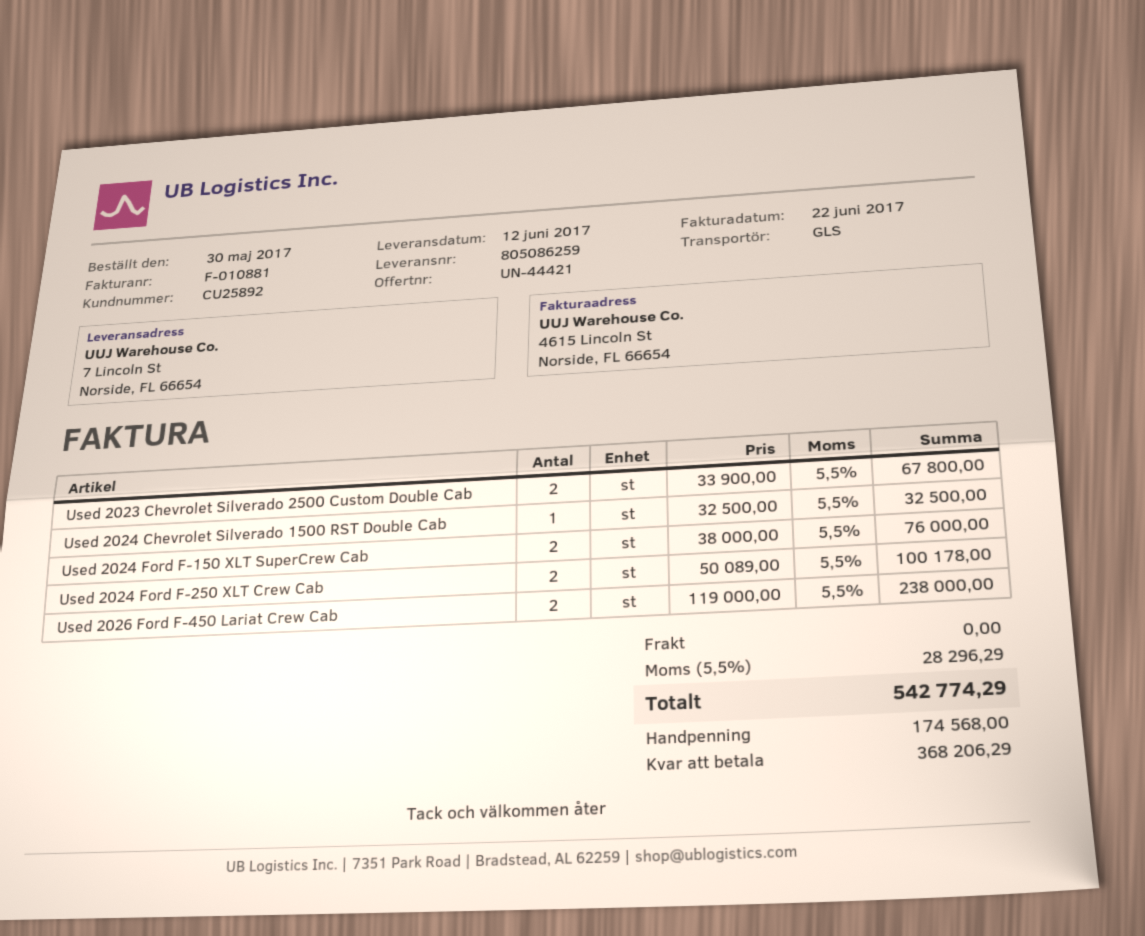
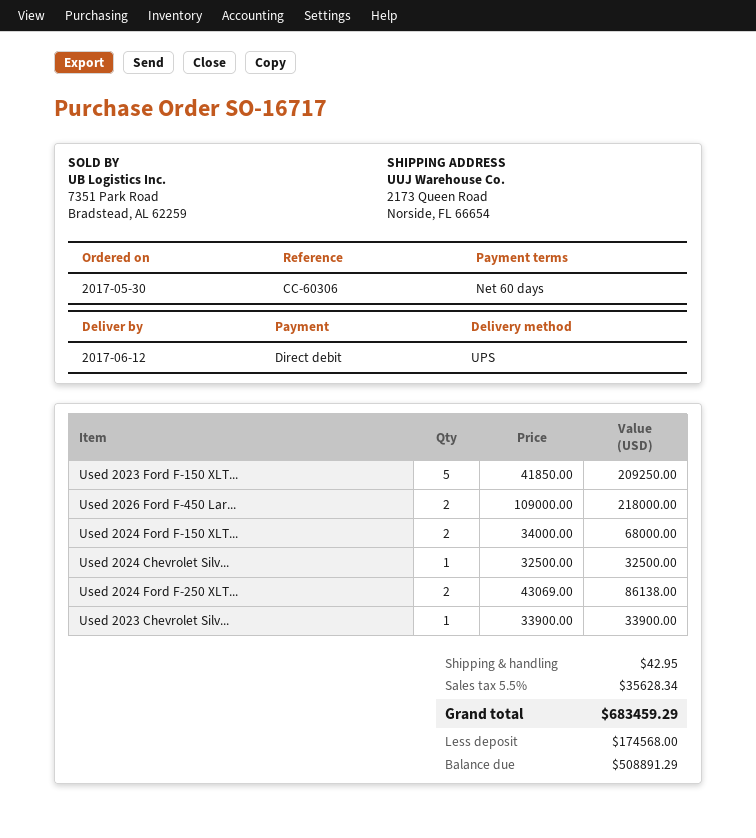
shipping method: GLS -> UPS
ship to: 7 Lincoln St, Norside, FL 66654 -> 2173 Queen Road, Norside, FL 66654
Used 2023 Chevrolet Silverado 2500 Custom Double Cab: 2 x 33900.00 = 67800.00 -> 1 x 33900.00 = 33900.00
Used 2024 Ford F-150 XLT SuperCrew Cab: 2 x 38000.00 = 76000.00 -> 2 x 34000.00 = 68000.00
Used 2024 Ford F-250 XLT Crew Cab: 2 x 50089.00 = 100178.00 -> 2 x 43069.00 = 86138.00
Used 2026 Ford F-450 Lariat Crew Cab: 2 x 119000.00 = 238000.00 -> 2 x 109000.00 = 218000.00
Used 2023 Ford F-150 XLT...: none -> 5 x 41850.00 = 209250.00
shipping: 0.00 -> 42.95
tax: 5.5% = 28296.29 -> 5.5% = 35628.34
total: 542774.29 -> 683459.29
balance: 368206.29 -> 508891.29

